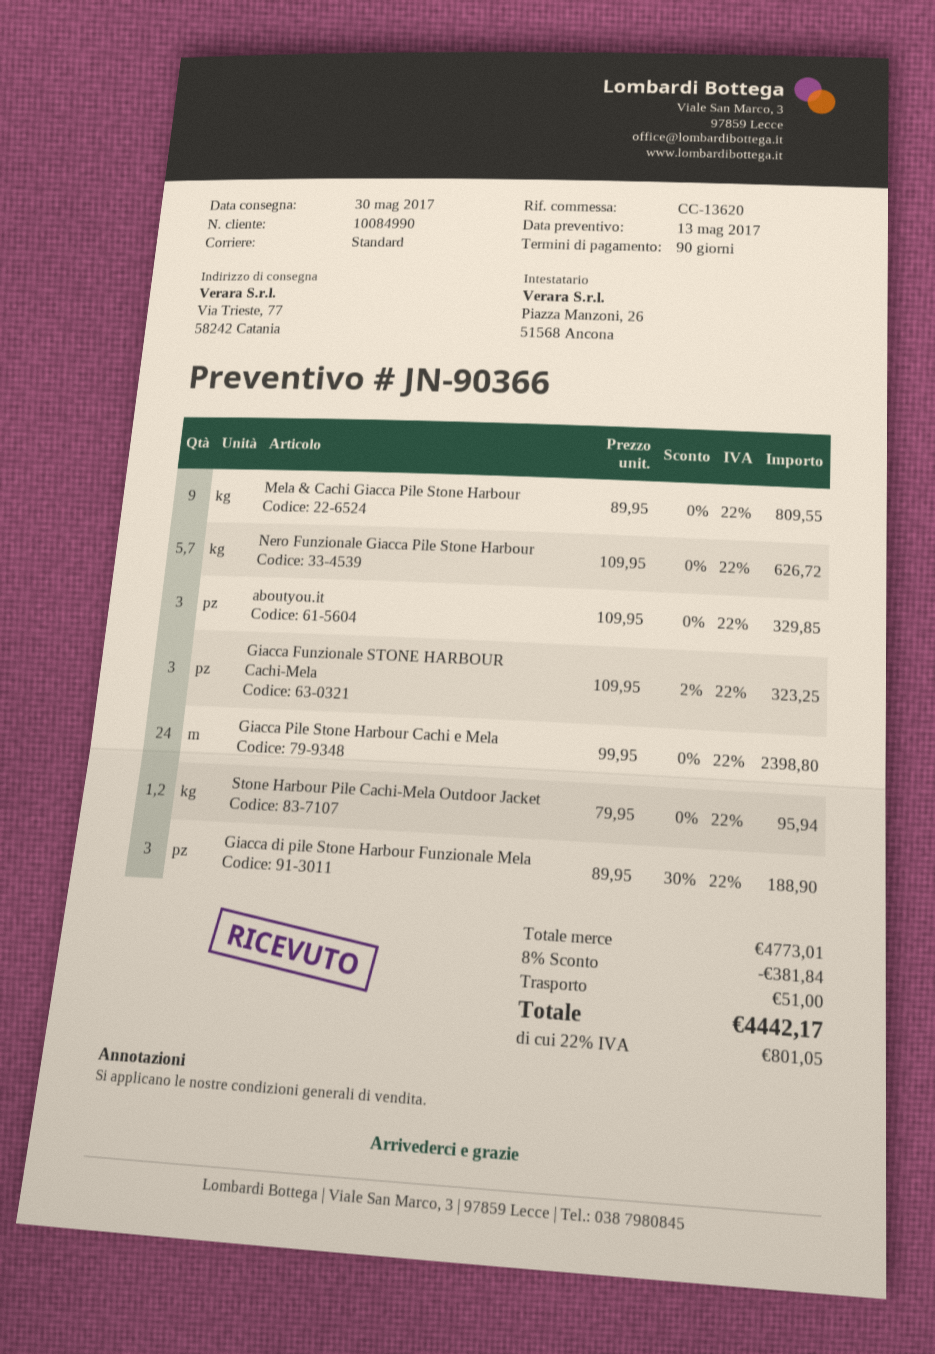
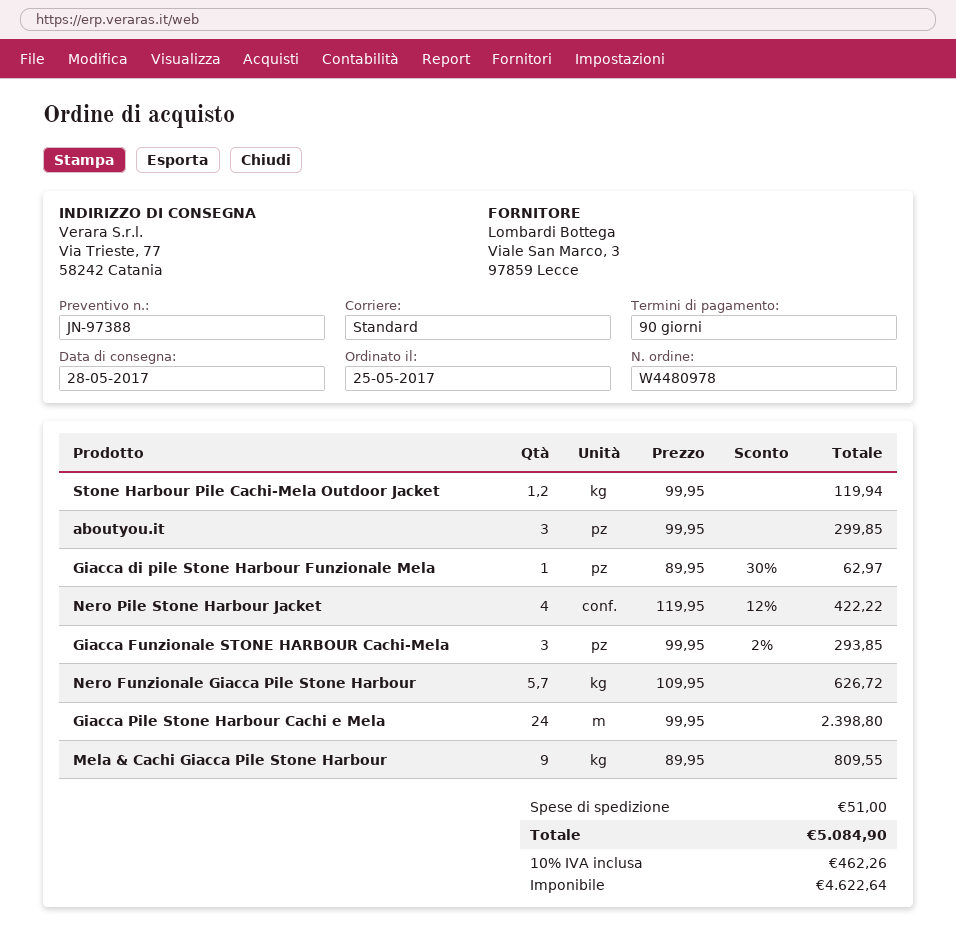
quote number: JN-90366 -> JN-97388
delivery date: 2017-05-30 -> 2017-05-28
aboutyou.it: 3 x 109.95 = 329.85 -> 3 x 99.95 = 299.85
Giacca Funzionale STONE HARBOUR Cachi-Mela: 3 x 109.95 - 2% = 323.25 -> 3 x 99.95 - 2% = 293.85
Stone Harbour Pile Cachi‑Mela Outdoor Jacket: 1.2 x 79.95 = 95.94 -> 1.2 x 99.95 = 119.94
Giacca di pile Stone Harbour Funzionale Mela: 3 x 89.95 - 30% = 188.90 -> 1 x 89.95 - 30% = 62.97
Nero Pile Stone Harbour Jacket: none -> 4 x 119.95 - 12% = 422.22
discount: 8% = 381.84 -> none
tax: 22% = 801.05 -> 10% = 462.26
total: 4442.17 -> 5084.90

